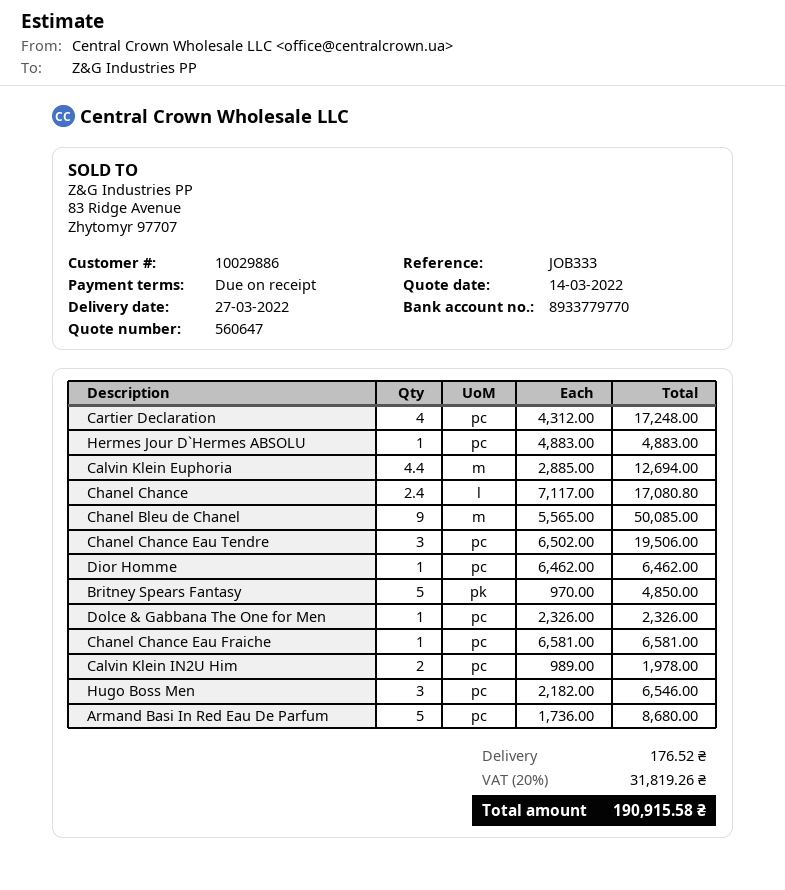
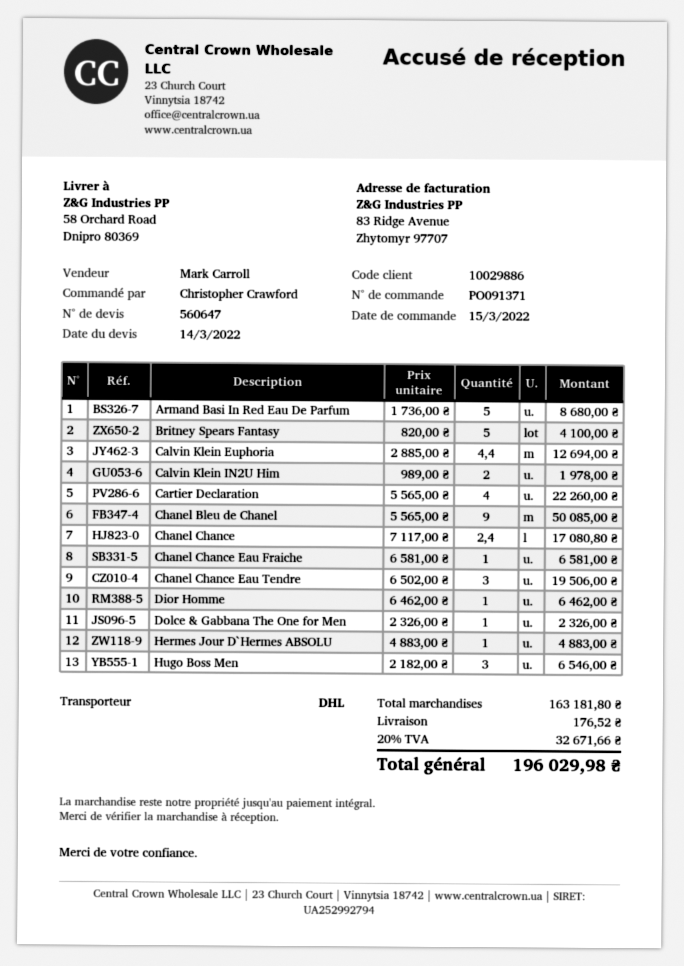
Cartier Declaration: 4 x 4312.00 = 17248.00 -> 4 x 5565.00 = 22260.00
Britney Spears Fantasy: 5 x 970.00 = 4850.00 -> 5 x 820.00 = 4100.00
tax: 20% = 31819.26 -> 20% = 32671.66
total: 190915.58 -> 196029.98

